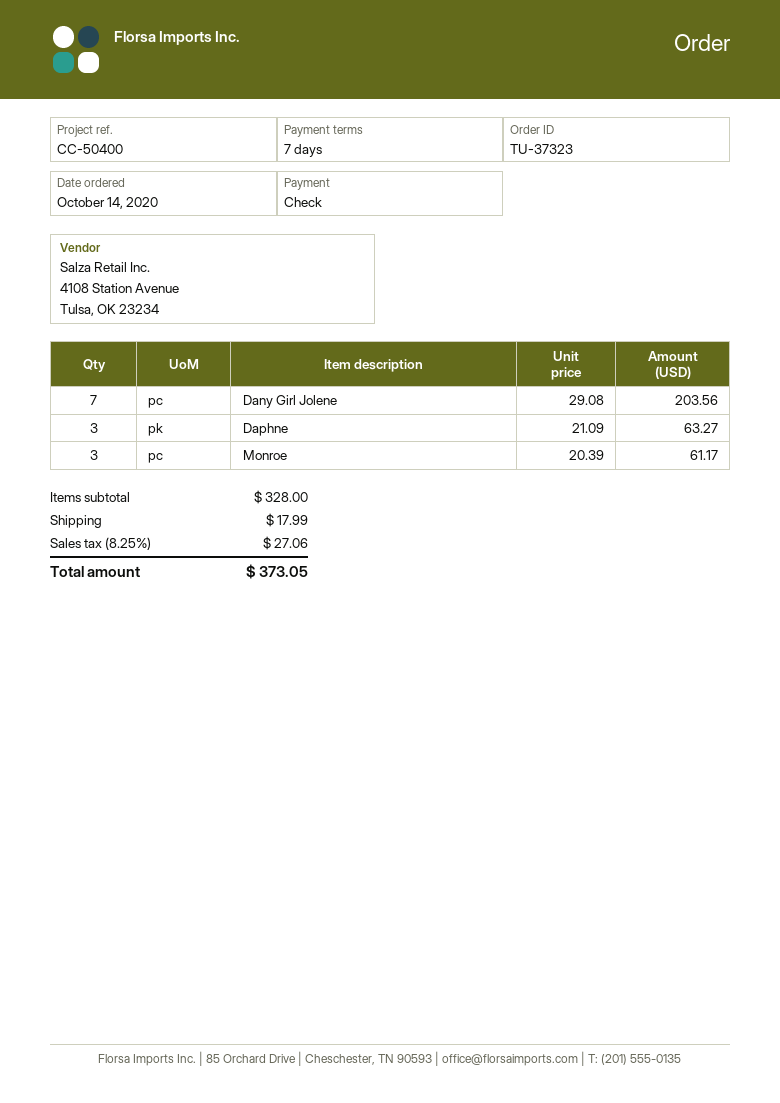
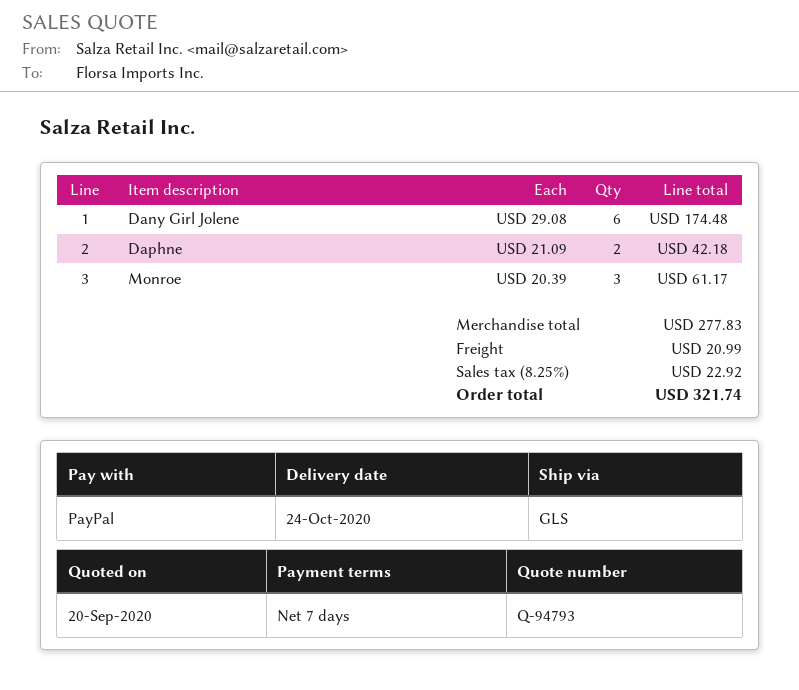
payment method: cheque -> PayPal
Dany Girl Jolene: 7 x 29.08 = 203.56 -> 6 x 29.08 = 174.48
Daphne: 3 x 21.09 = 63.27 -> 2 x 21.09 = 42.18
subtotal: 328.00 -> 277.83
shipping: 17.99 -> 20.99
tax: 8.25% = 27.06 -> 8.25% = 22.92
total: 373.05 -> 321.74

